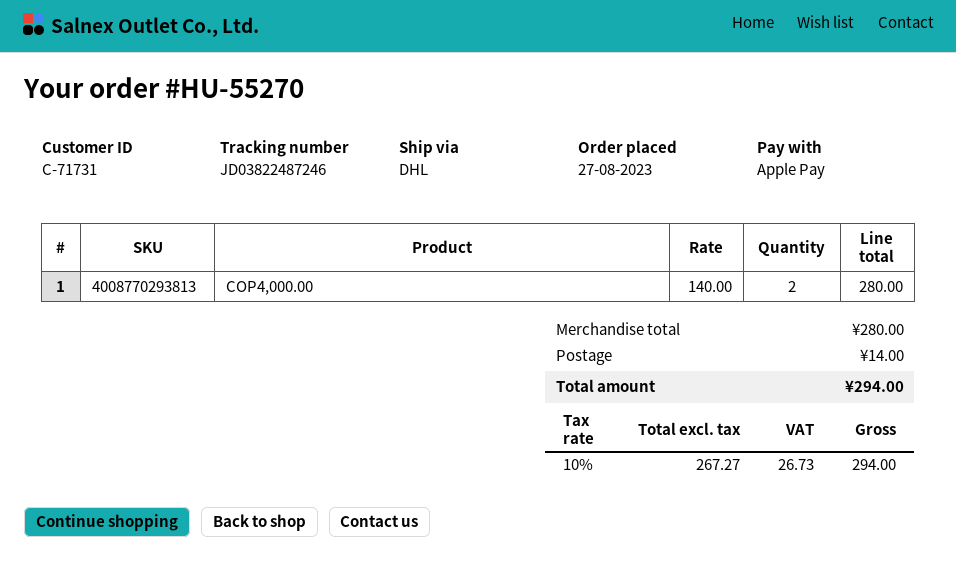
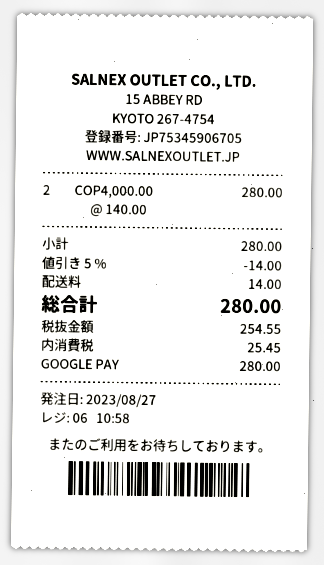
payment method: Apple Pay -> Google Pay
discount: none -> 5% = 14.00
net: 267.27 -> 254.55
tax: 26.73 -> 25.45
total: 294.00 -> 280.00

